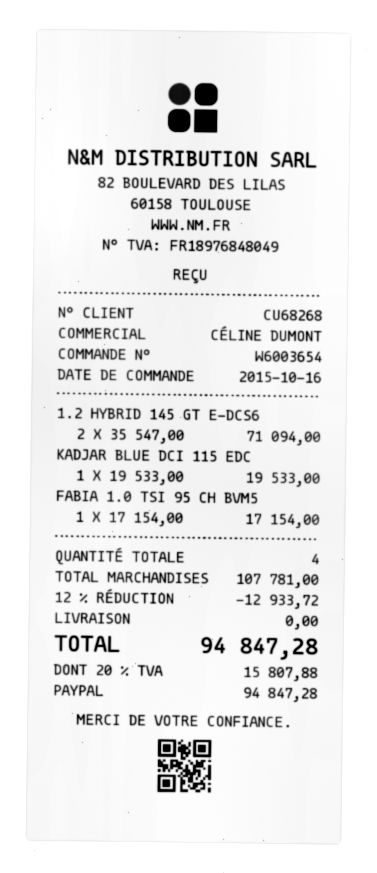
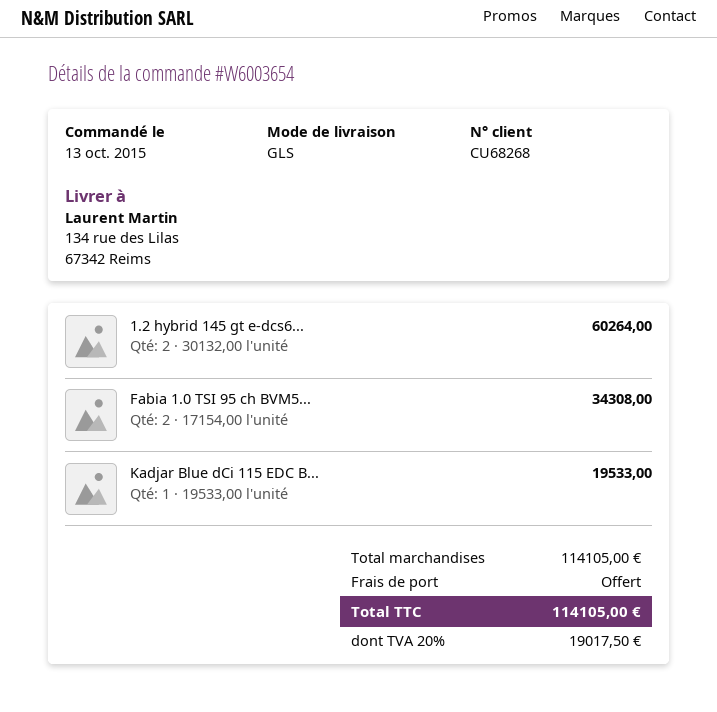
order date: 2015-10-16 -> 2015-10-13
1.2 HYBRID 145 GT E-DCS6: 2 x 35547.00 = 71094.00 -> 2 x 30132.00 = 60264.00
FABIA 1.0 TSI 95 CH BVM5: 1 x 17154.00 = 17154.00 -> 2 x 17154.00 = 34308.00
subtotal: 107781.00 -> 114105.00
discount: 12% = 12933.72 -> none
tax: 20% = 15807.88 -> 20% = 19017.50
total: 94847.28 -> 114105.00

